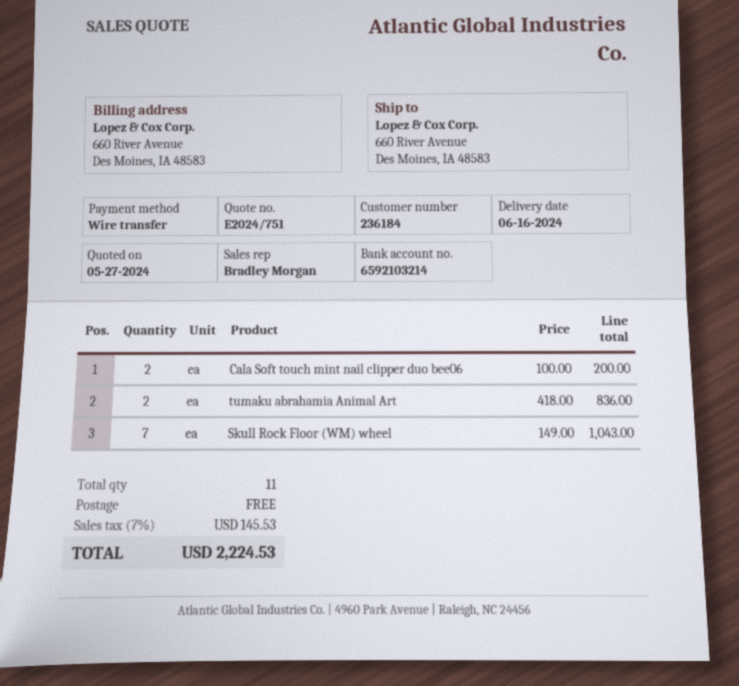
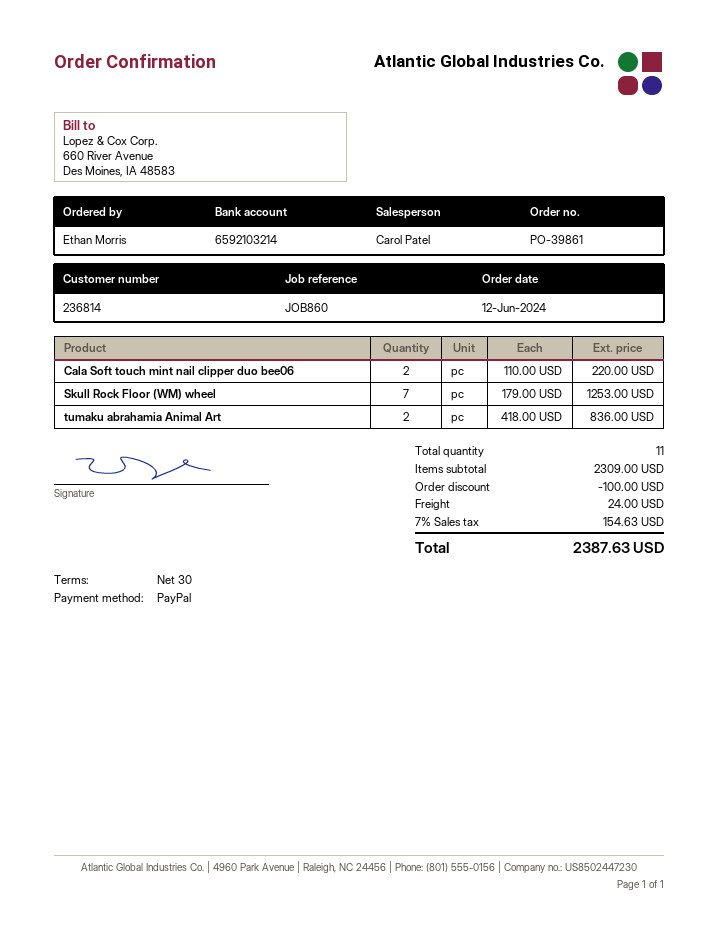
customer number: 236184 -> 236814
sales rep: Bradley Morgan -> Carol Patel
payment method: bank transfer -> PayPal
Cala Soft touch mint nail clipper duo bee06: 2 x 100.00 = 200.00 -> 2 x 110.00 = 220.00
Skull Rock Floor (WM) wheel: 7 x 149.00 = 1043.00 -> 7 x 179.00 = 1253.00
discount: none -> 100.00
shipping: 0.00 -> 24.00
tax: 7% = 145.53 -> 7% = 154.63
total: 2224.53 -> 2387.63

